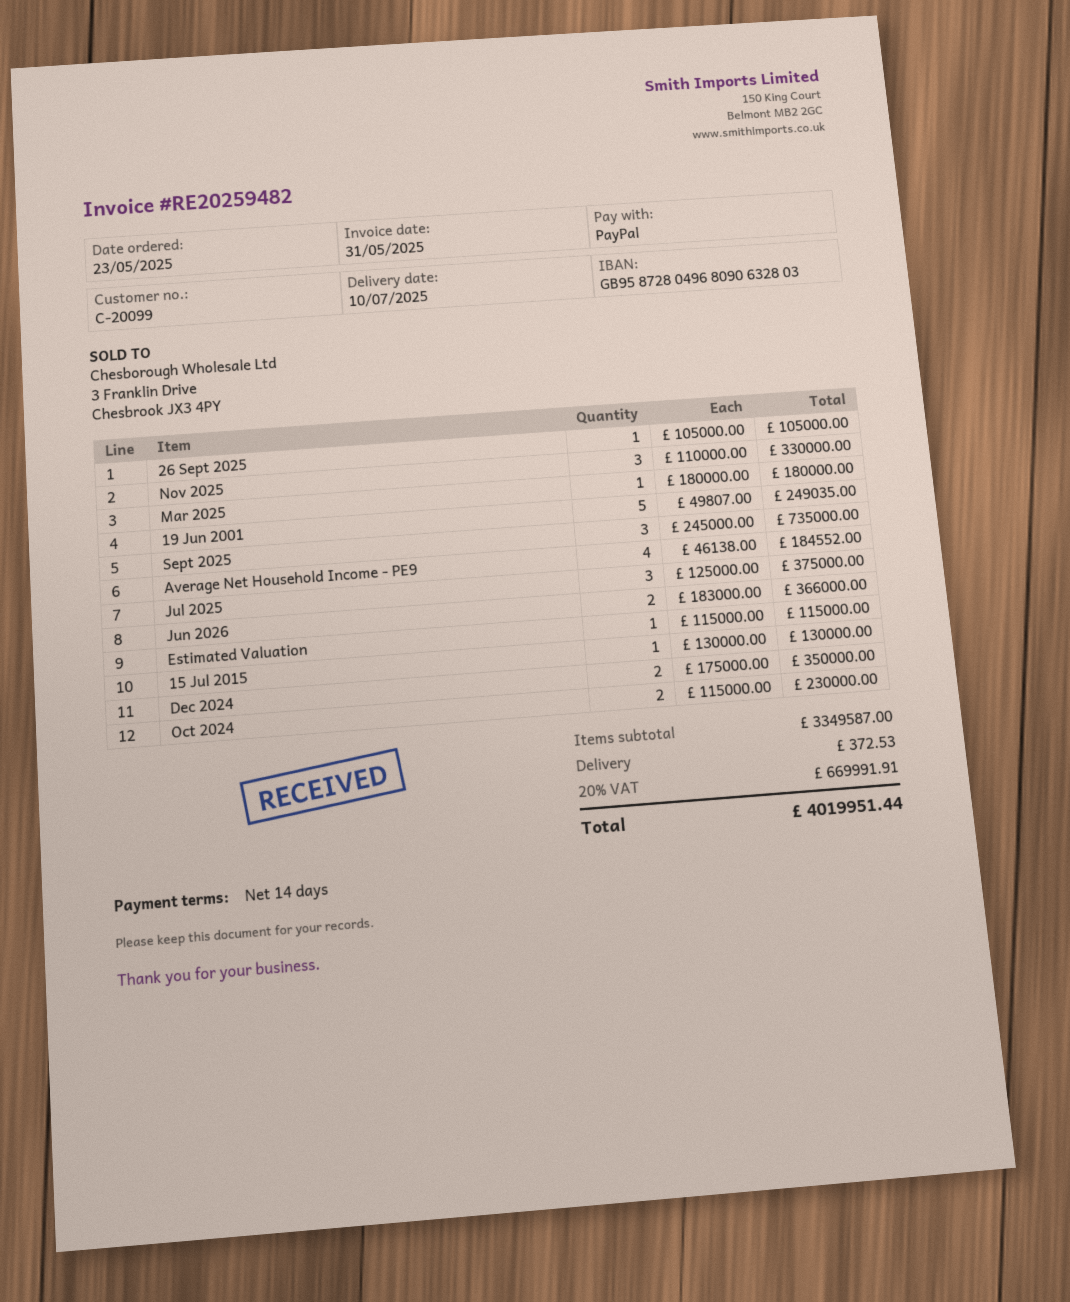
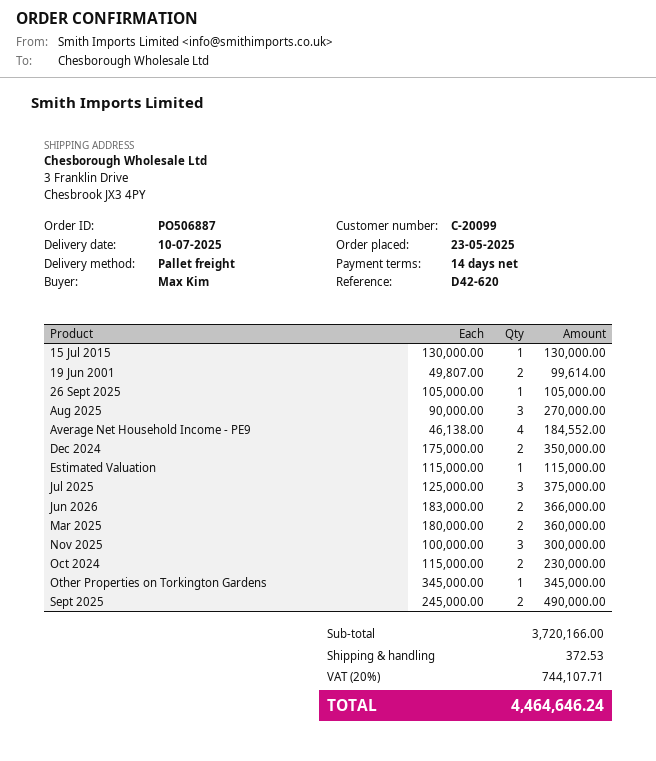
Nov 2025: 3 x 110000.00 = 330000.00 -> 3 x 100000.00 = 300000.00
Mar 2025: 1 x 180000.00 = 180000.00 -> 2 x 180000.00 = 360000.00
19 Jun 2001: 5 x 49807.00 = 249035.00 -> 2 x 49807.00 = 99614.00
Sept 2025: 3 x 245000.00 = 735000.00 -> 2 x 245000.00 = 490000.00
Aug 2025: none -> 3 x 90000.00 = 270000.00
Other Properties on Torkington Gardens: none -> 1 x 345000.00 = 345000.00
subtotal: 3349587.00 -> 3720166.00
tax: 20% = 669991.91 -> 20% = 744107.71
total: 4019951.44 -> 4464646.24

